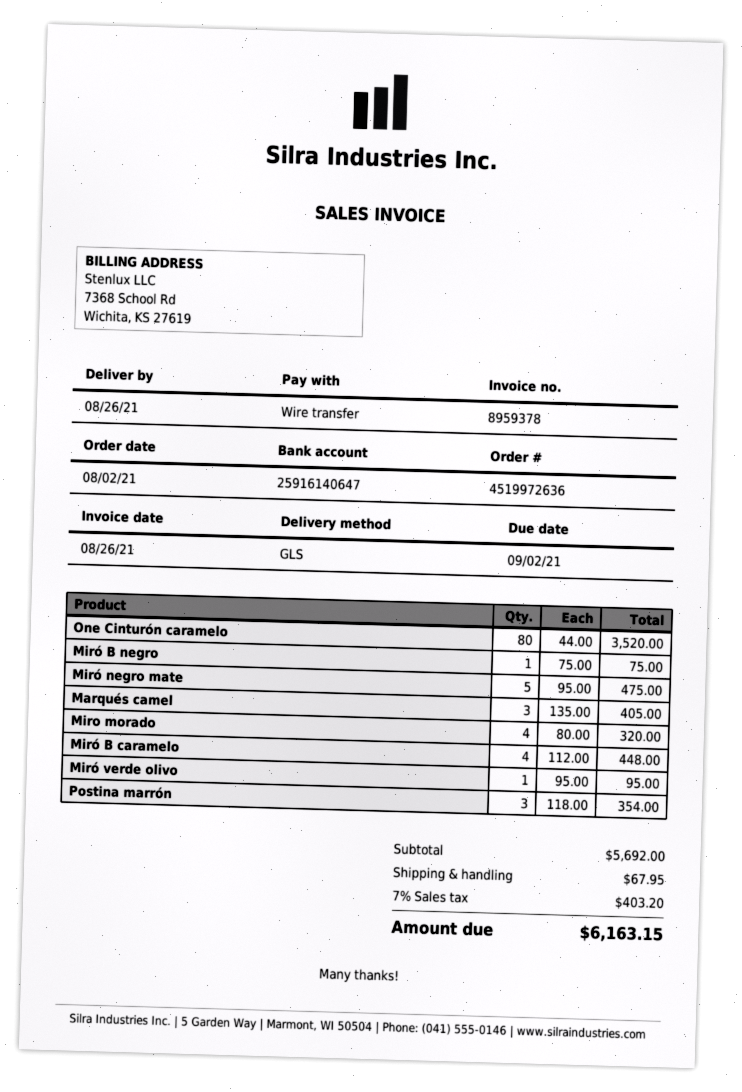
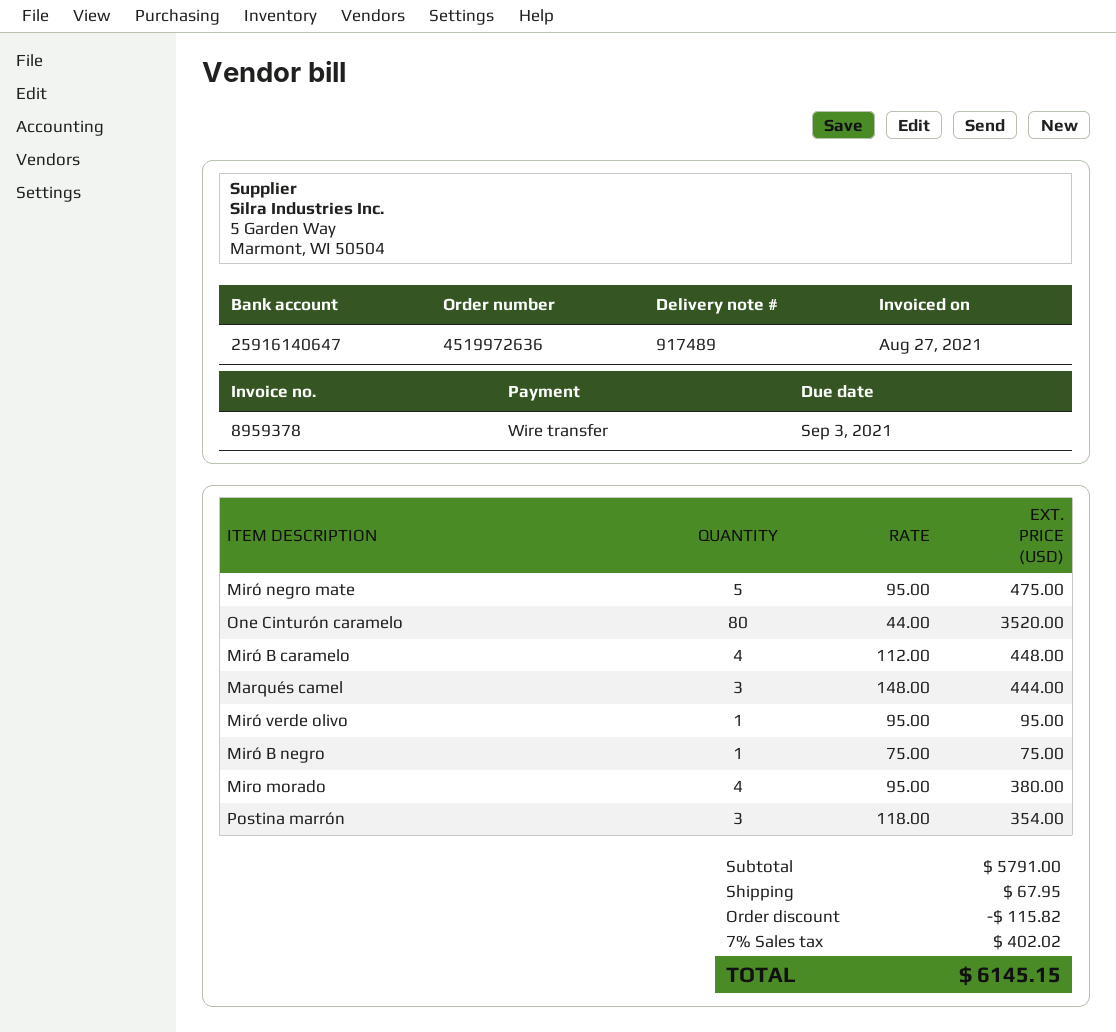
invoice date: 2021-08-26 -> 2021-08-27
due date: 2021-09-02 -> 2021-09-03
Marqués camel: 3 x 135.00 = 405.00 -> 3 x 148.00 = 444.00
Miro morado: 4 x 80.00 = 320.00 -> 4 x 95.00 = 380.00
subtotal: 5692.00 -> 5791.00
discount: none -> 115.82
tax: 7% = 403.20 -> 7% = 402.02
total: 6163.15 -> 6145.15

